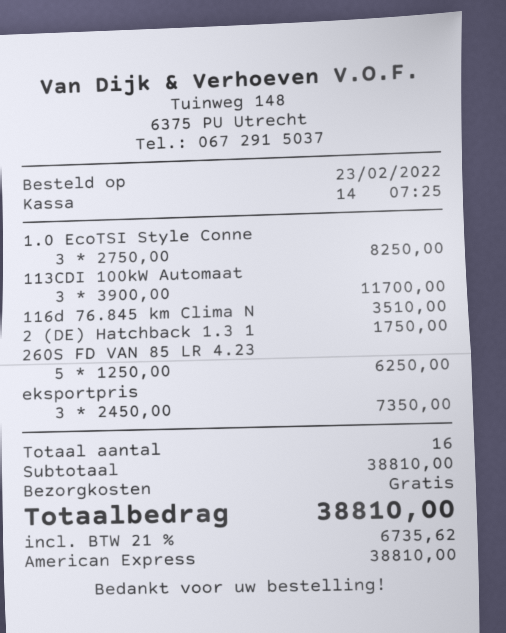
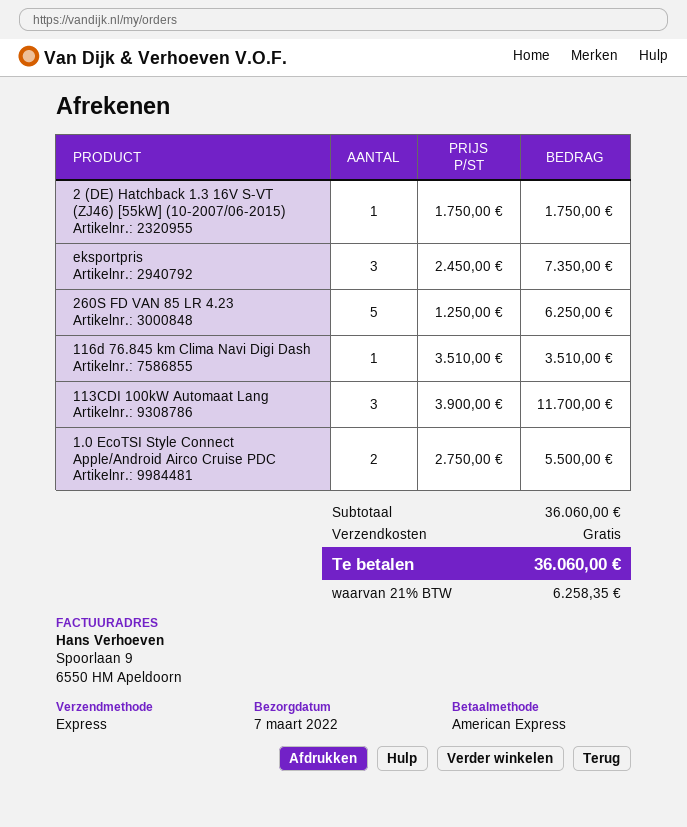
1.0 EcoTSI Style Conne: 3 x 2750.00 = 8250.00 -> 2 x 2750.00 = 5500.00
subtotal: 38810.00 -> 36060.00
tax: 21% = 6735.62 -> 21% = 6258.35
total: 38810.00 -> 36060.00

